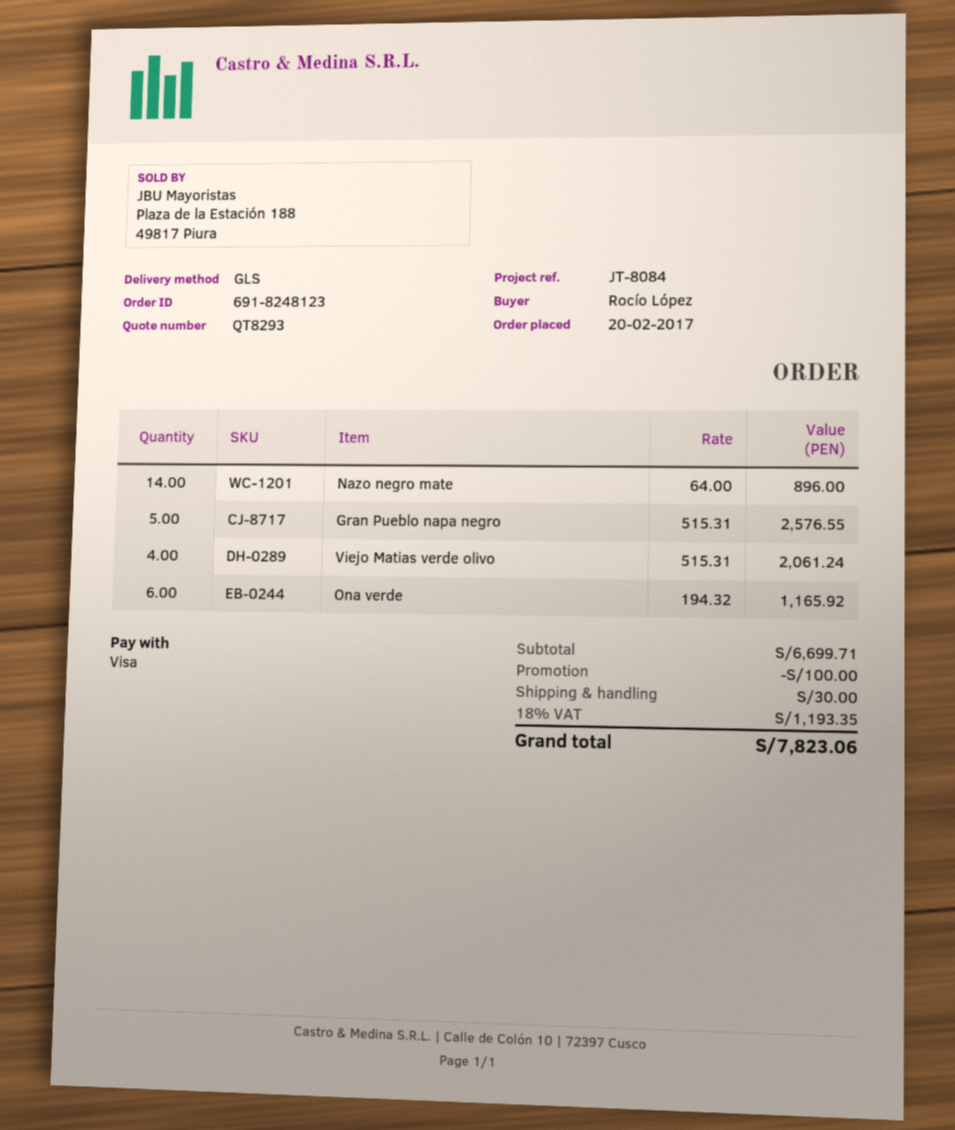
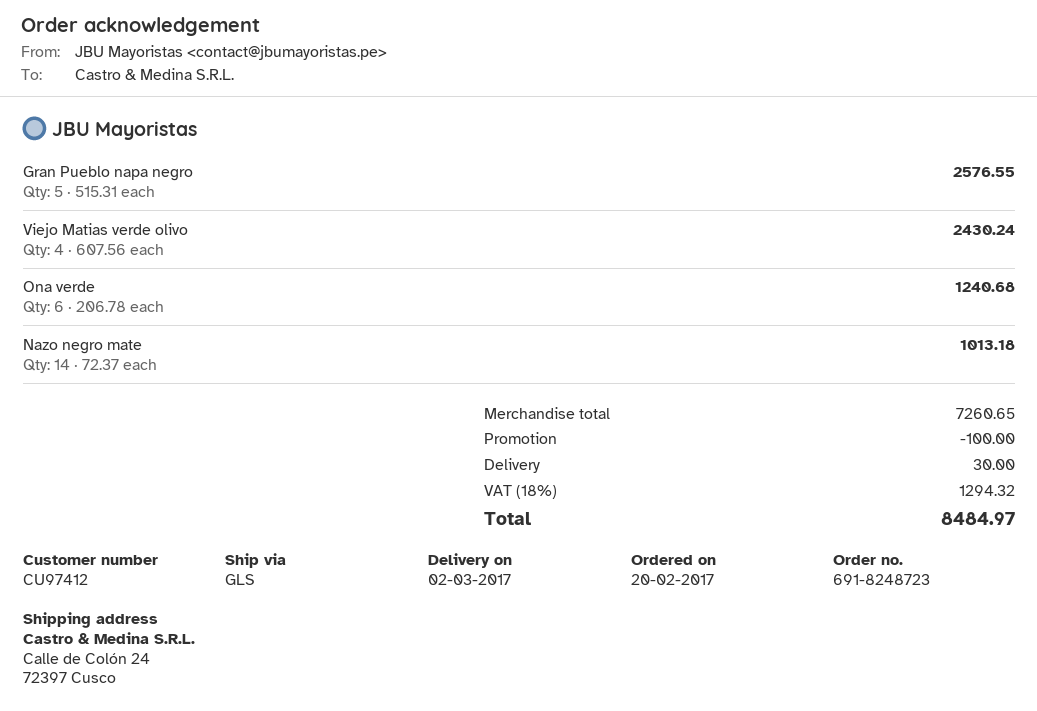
order number: 691-8248123 -> 691-8248723
Nazo negro mate: 14 x 64.00 = 896.00 -> 14 x 72.37 = 1013.18
Viejo Matias verde olivo: 4 x 515.31 = 2061.24 -> 4 x 607.56 = 2430.24
Ona verde: 6 x 194.32 = 1165.92 -> 6 x 206.78 = 1240.68
subtotal: 6699.71 -> 7260.65
tax: 18% = 1193.35 -> 18% = 1294.32
total: 7823.06 -> 8484.97

